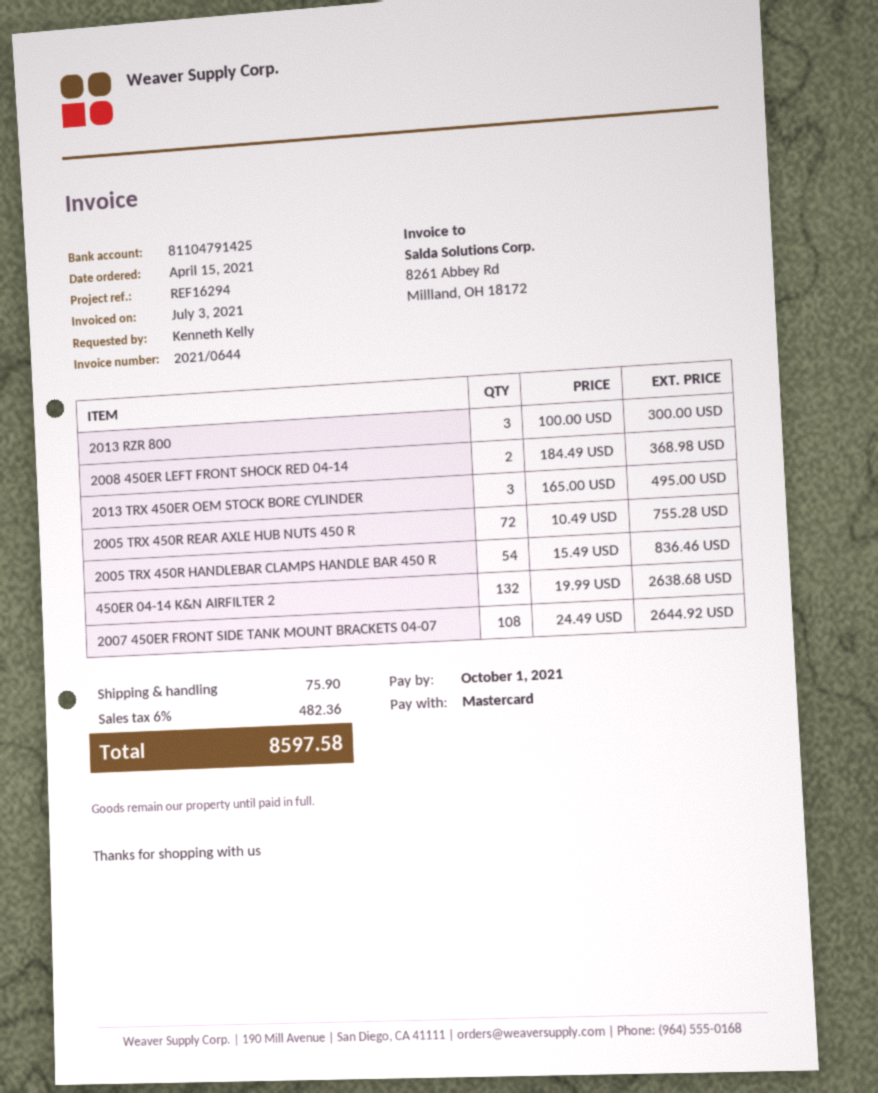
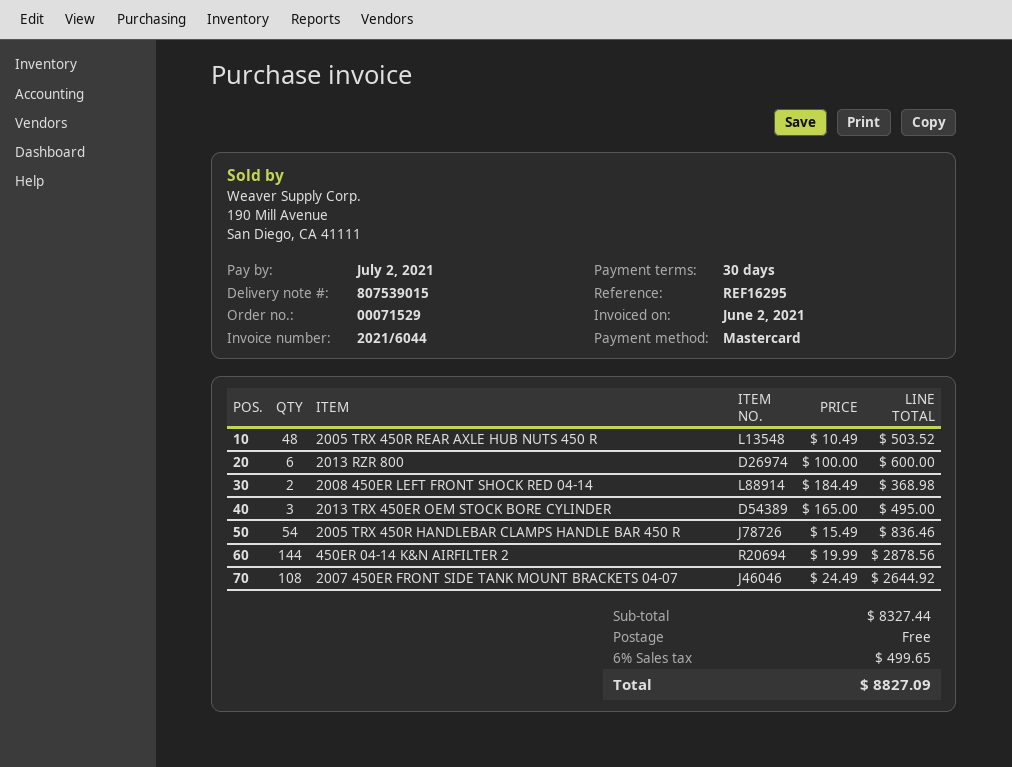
invoice number: 2021/0644 -> 2021/6044
invoice date: 2021-07-03 -> 2021-06-02
due date: 2021-10-01 -> 2021-07-02
reference: REF16294 -> REF16295
2013 RZR 800: 3 x 100.00 = 300.00 -> 6 x 100.00 = 600.00
2005 TRX 450R REAR AXLE HUB NUTS 450 R: 72 x 10.49 = 755.28 -> 48 x 10.49 = 503.52
450ER 04-14 K&N AIRFILTER 2: 132 x 19.99 = 2638.68 -> 144 x 19.99 = 2878.56
shipping: 75.90 -> 0.00
tax: 6% = 482.36 -> 6% = 499.65
total: 8597.58 -> 8827.09

